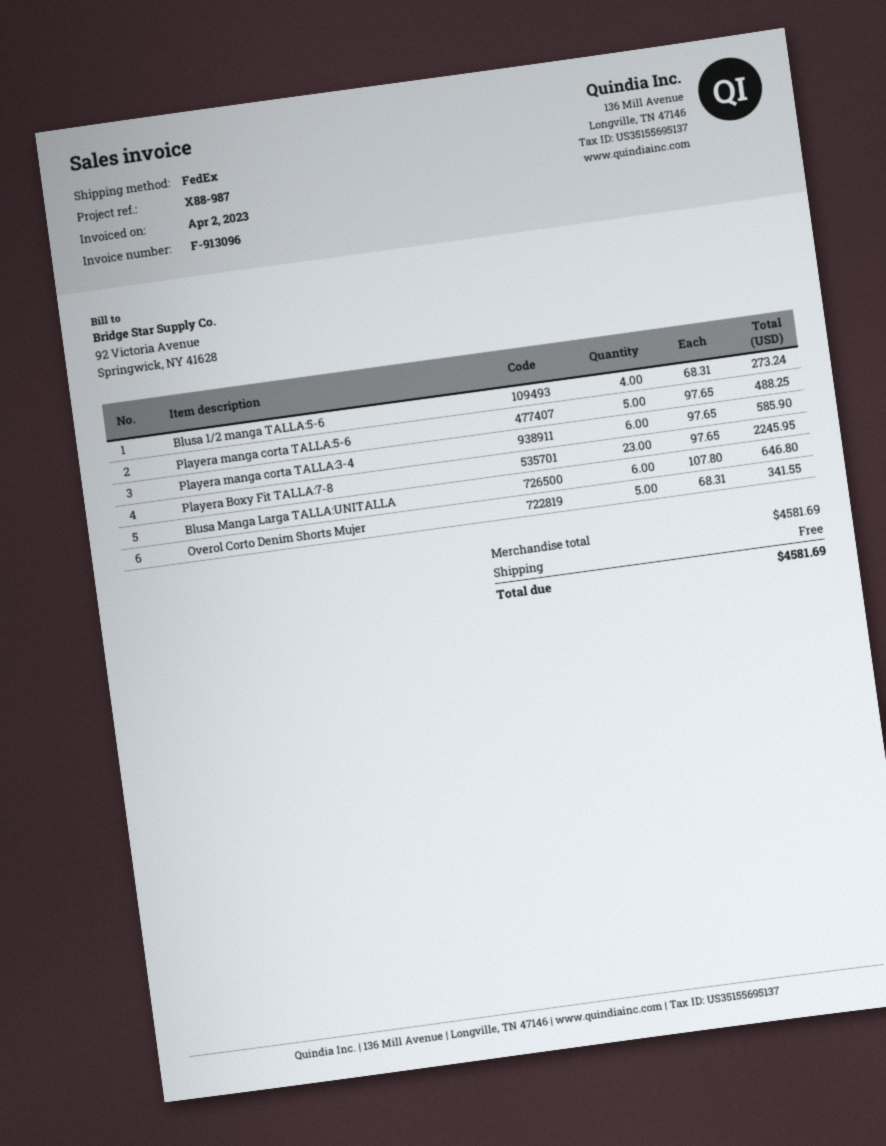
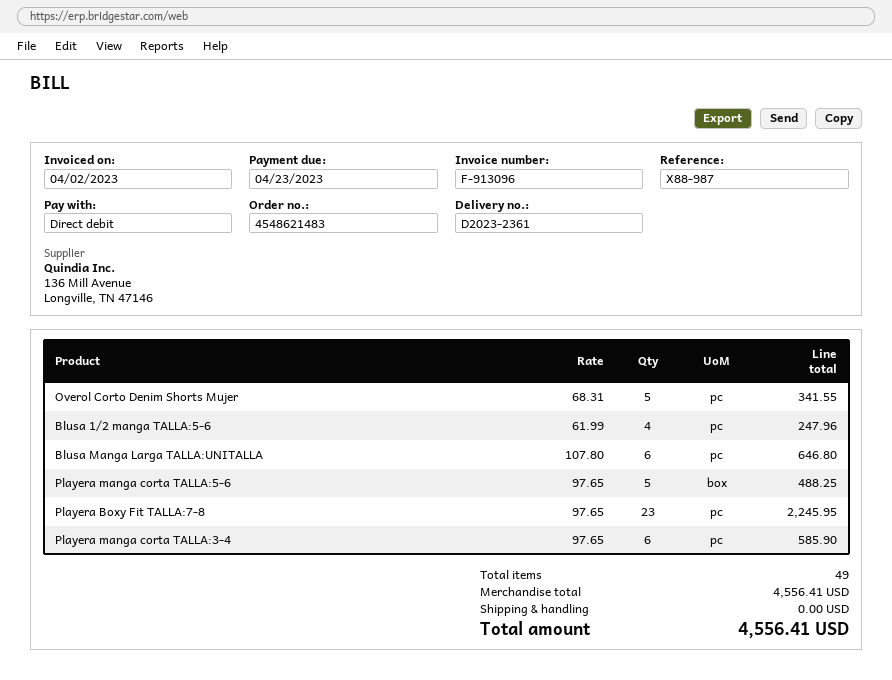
Blusa 1/2 manga TALLA:5-6: 4 x 68.31 = 273.24 -> 4 x 61.99 = 247.96
subtotal: 4581.69 -> 4556.41
total: 4581.69 -> 4556.41

